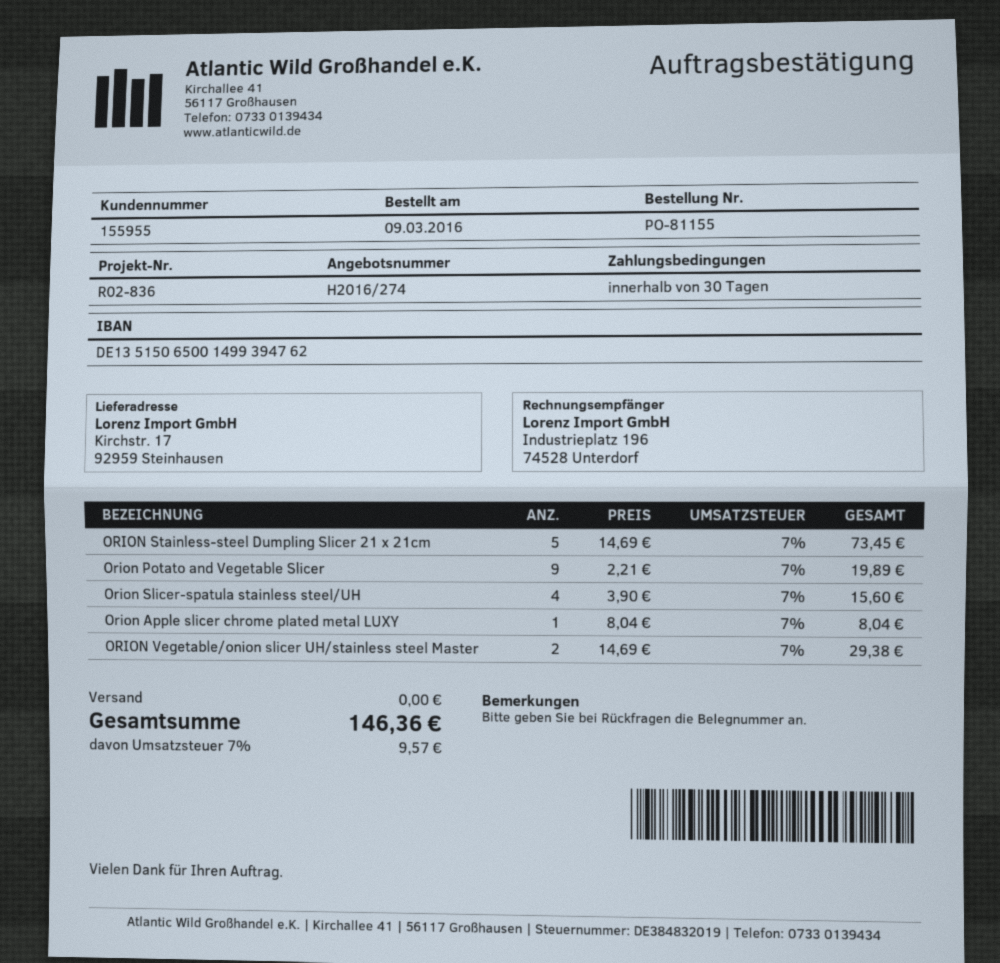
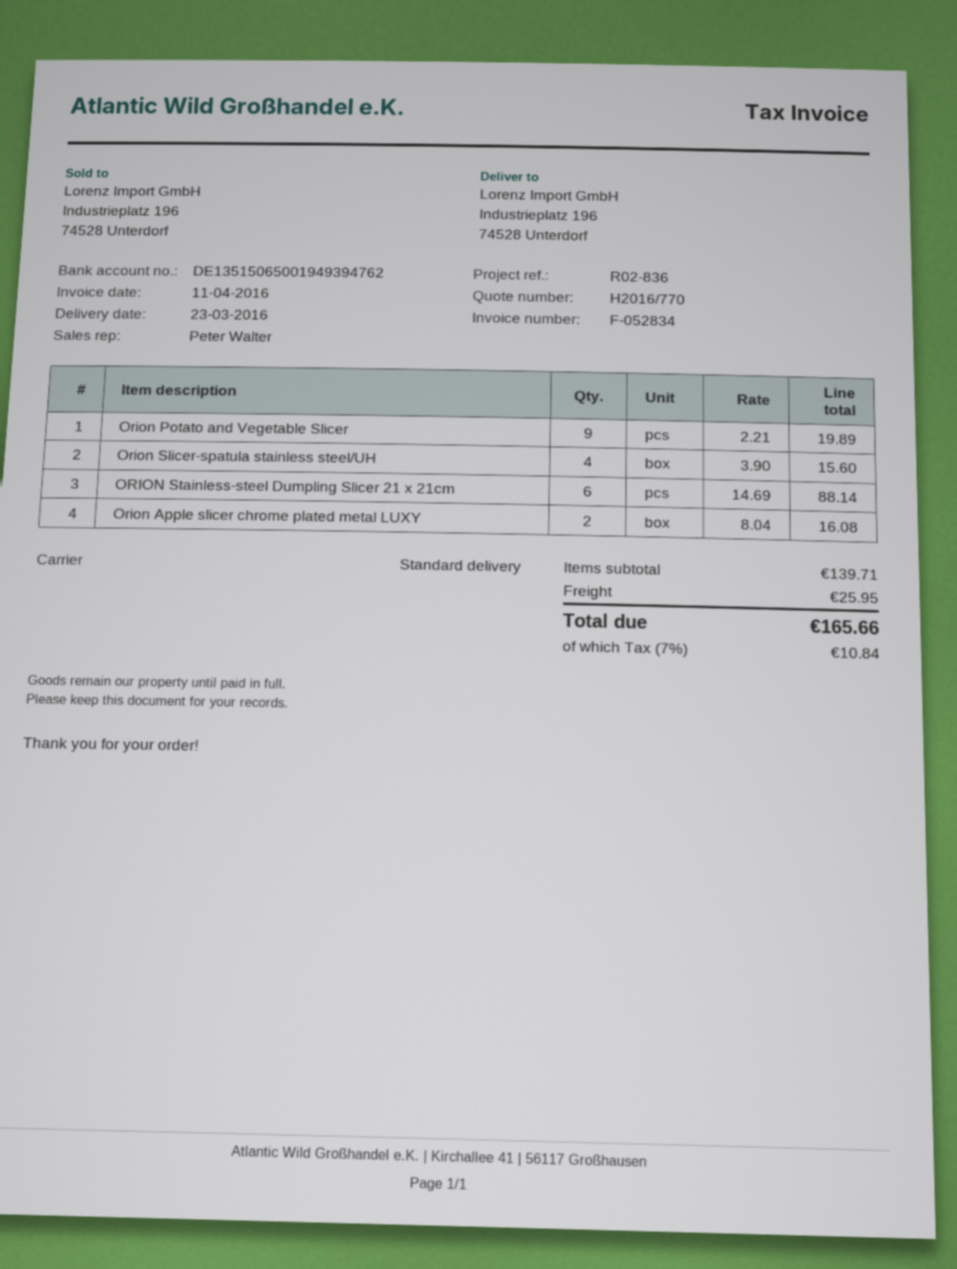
quote number: H2016/274 -> H2016/770
bank account: DE13515065001499394762 -> DE13515065001949394762
ship to: Kirchstr. 17, 92959 Steinhausen -> Industrieplatz 196, 74528 Unterdorf
ORION Stainless-steel Dumpling Slicer 21 x 21cm: 5 x 14.69 = 73.45 -> 6 x 14.69 = 88.14
Orion Apple slicer chrome plated metal LUXY: 1 x 8.04 = 8.04 -> 2 x 8.04 = 16.08
ORION Vegetable/onion slicer UH/stainless steel Master: 2 x 14.69 = 29.38 -> none
shipping: 0.00 -> 25.95
tax: 7% = 9.57 -> 7% = 10.84
total: 146.36 -> 165.66

